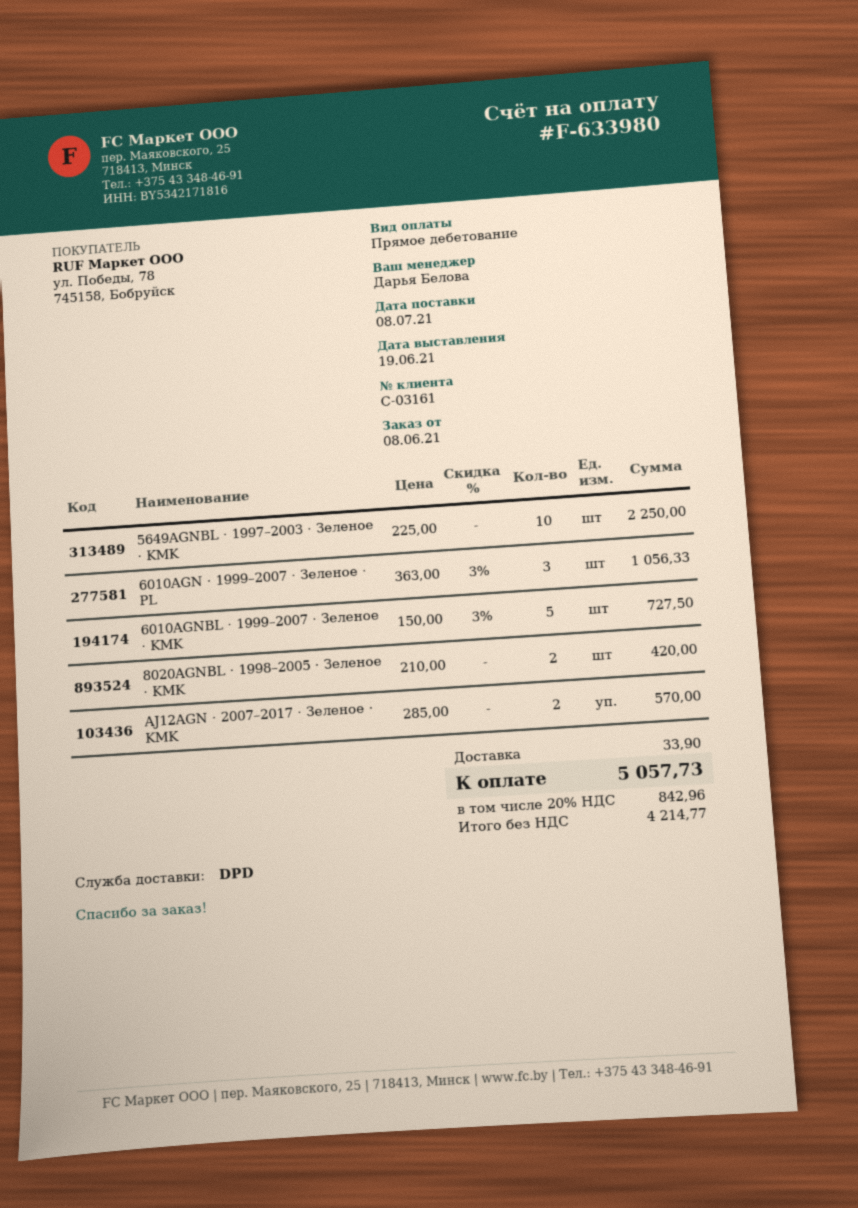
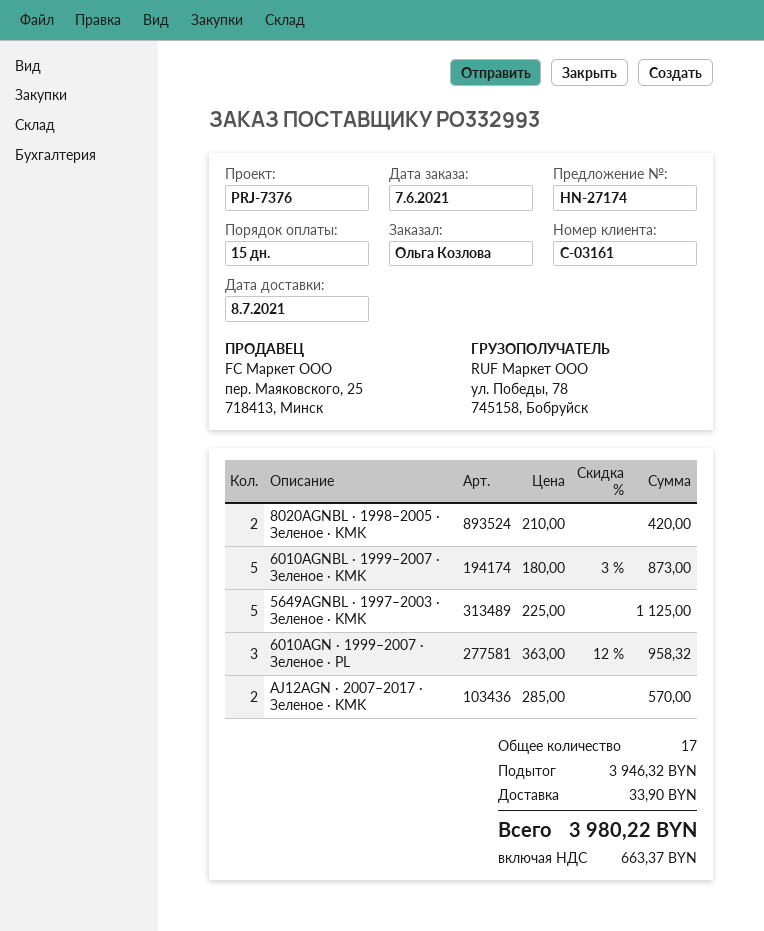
order date: 2021-06-08 -> 2021-06-07
5649AGNBL · 1997–2003 · Зеленое · KMK: 10 x 225.00 = 2250.00 -> 5 x 225.00 = 1125.00
6010AGN · 1999–2007 · Зеленое · PL: 3 x 363.00 - 3% = 1056.33 -> 3 x 363.00 - 12% = 958.32
6010AGNBL · 1999–2007 · Зеленое · KMK: 5 x 150.00 - 3% = 727.50 -> 5 x 180.00 - 3% = 873.00
tax: 842.96 -> 663.37
total: 5057.73 -> 3980.22

